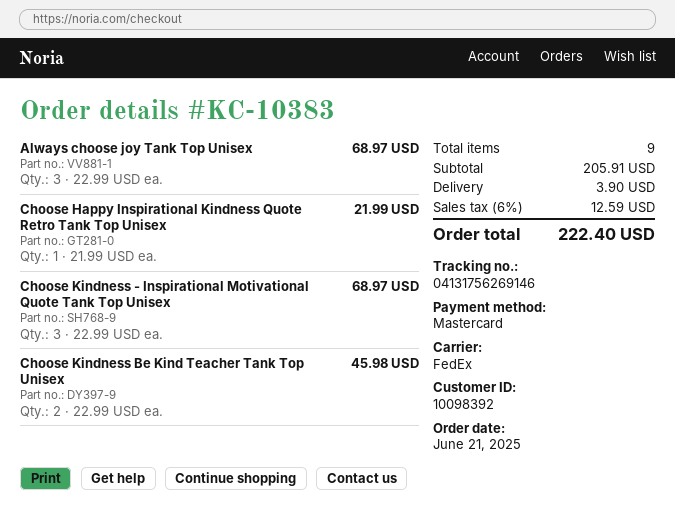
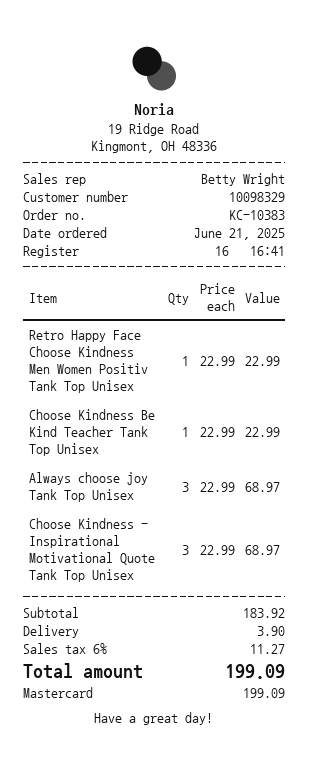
customer number: 10098392 -> 10098329
Choose Happy Inspirational Kindness Quote Retro Tank Top Unisex: 1 x 21.99 = 21.99 -> none
Choose Kindness Be Kind Teacher Tank Top Unisex: 2 x 22.99 = 45.98 -> 1 x 22.99 = 22.99
Retro Happy Face Choose Kindness Men Women Positiv Tank Top Unisex: none -> 1 x 22.99 = 22.99
subtotal: 205.91 -> 183.92
tax: 6% = 12.59 -> 6% = 11.27
total: 222.40 -> 199.09

